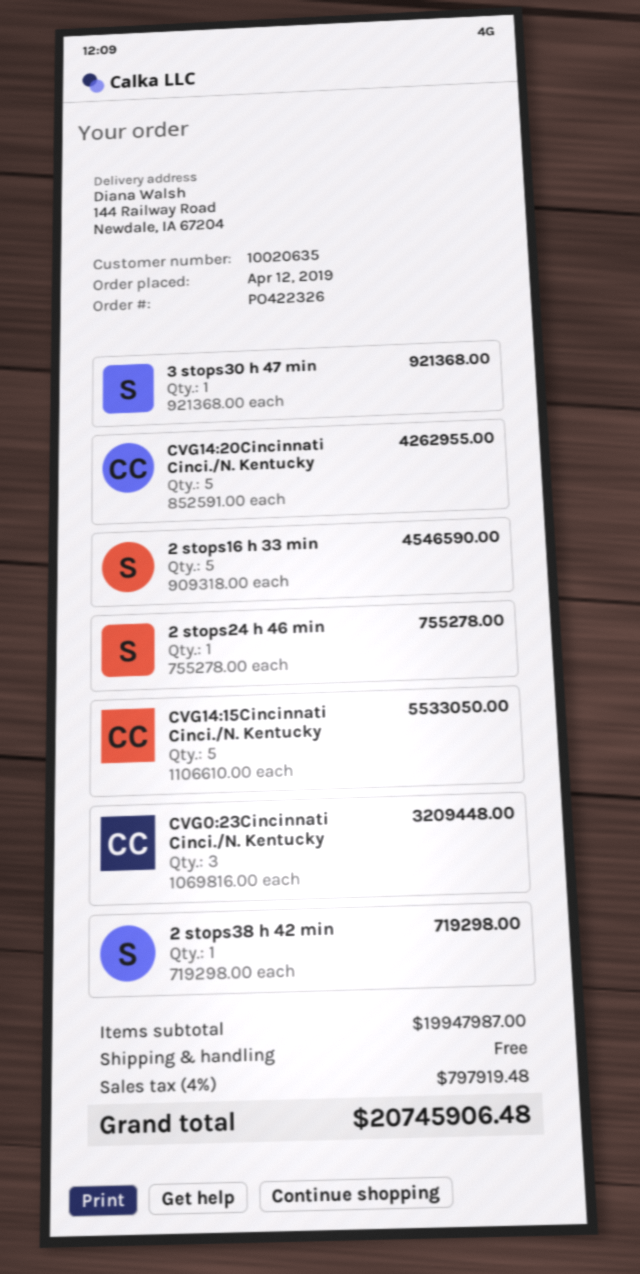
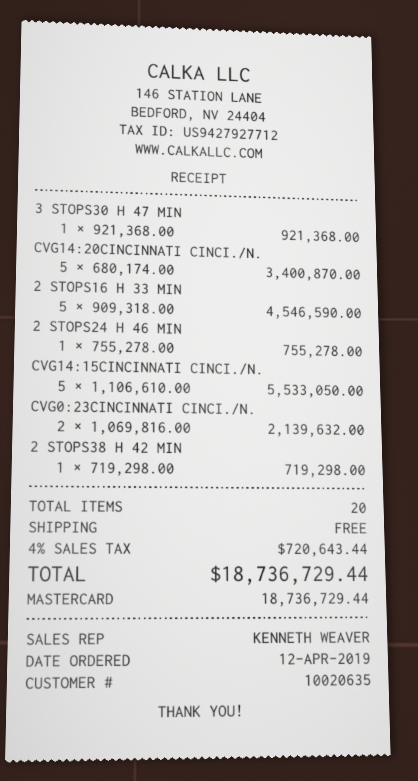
CVG14:20Cincinnati Cinci./N. Kentucky: 5 x 852591.00 = 4262955.00 -> 5 x 680174.00 = 3400870.00
CVG0:23Cincinnati Cinci./N. Kentucky: 3 x 1069816.00 = 3209448.00 -> 2 x 1069816.00 = 2139632.00
tax: 4% = 797919.48 -> 4% = 720643.44
total: 20745906.48 -> 18736729.44

